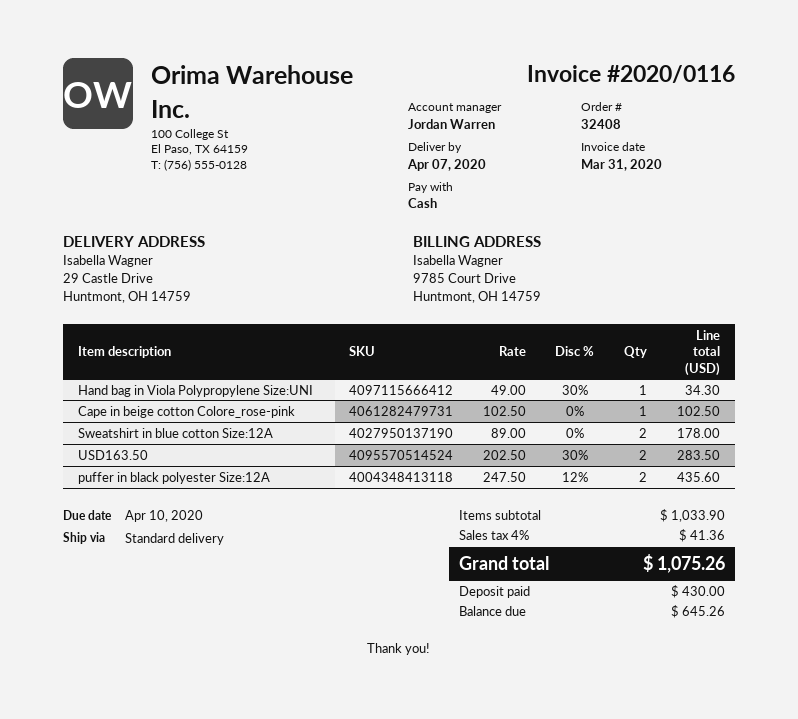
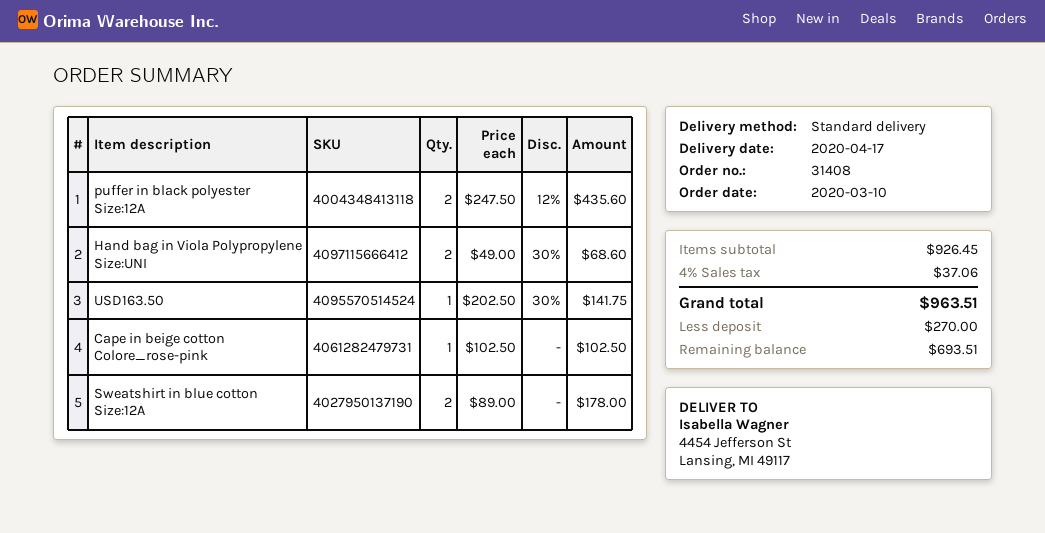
order number: 32408 -> 31408
delivery date: 2020-04-07 -> 2020-04-17
ship to: 29 Castle Drive, Huntmont, OH 14759 -> 4454 Jefferson St, Lansing, MI 49117
Hand bag in Viola Polypropylene Size:UNI: 1 x 49.00 - 30% = 34.30 -> 2 x 49.00 - 30% = 68.60
USD163.50: 2 x 202.50 - 30% = 283.50 -> 1 x 202.50 - 30% = 141.75
subtotal: 1033.90 -> 926.45
tax: 4% = 41.36 -> 4% = 37.06
total: 1075.26 -> 963.51
deposit: 430.00 -> 270.00
balance: 645.26 -> 693.51

